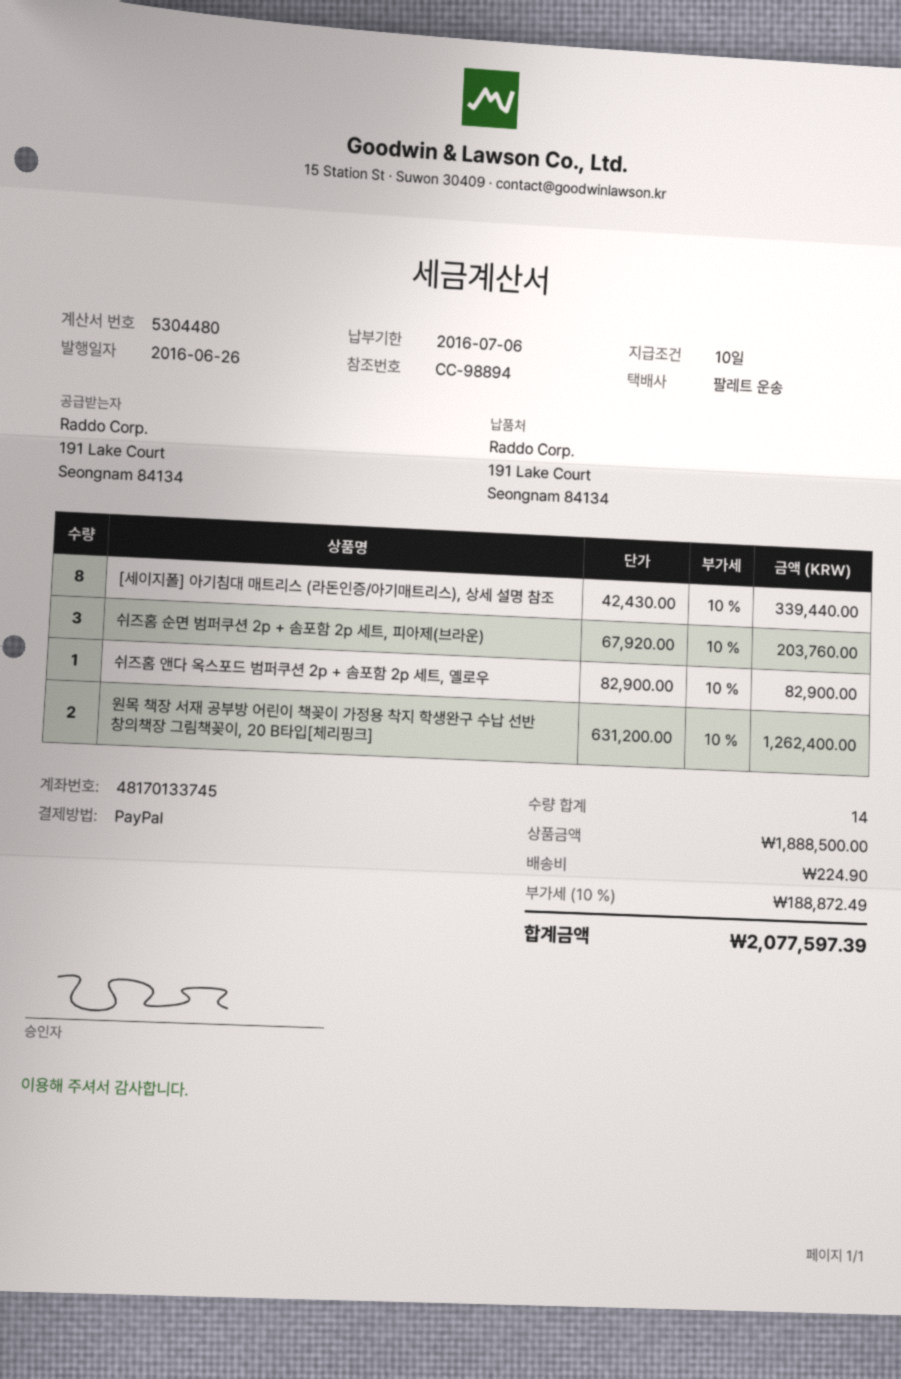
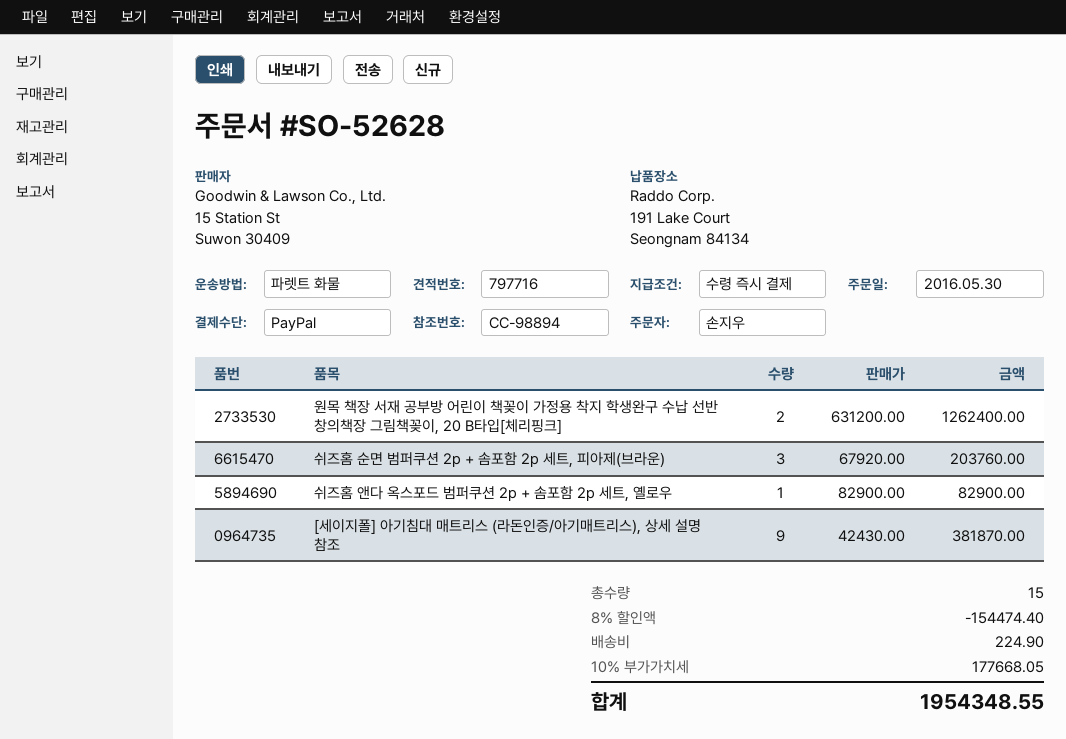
payment terms: 10 days -> on receipt
[세이지폴] 아기침대 매트리스 (라돈인증/아기매트리스), 상세 설명 참조: 8 x 42430.00 = 339440.00 -> 9 x 42430.00 = 381870.00
total quantity: 14 -> 15
discount: none -> 8% = 154474.40
tax: 10% = 188872.49 -> 10% = 177668.05
total: 2077597.39 -> 1954348.55

